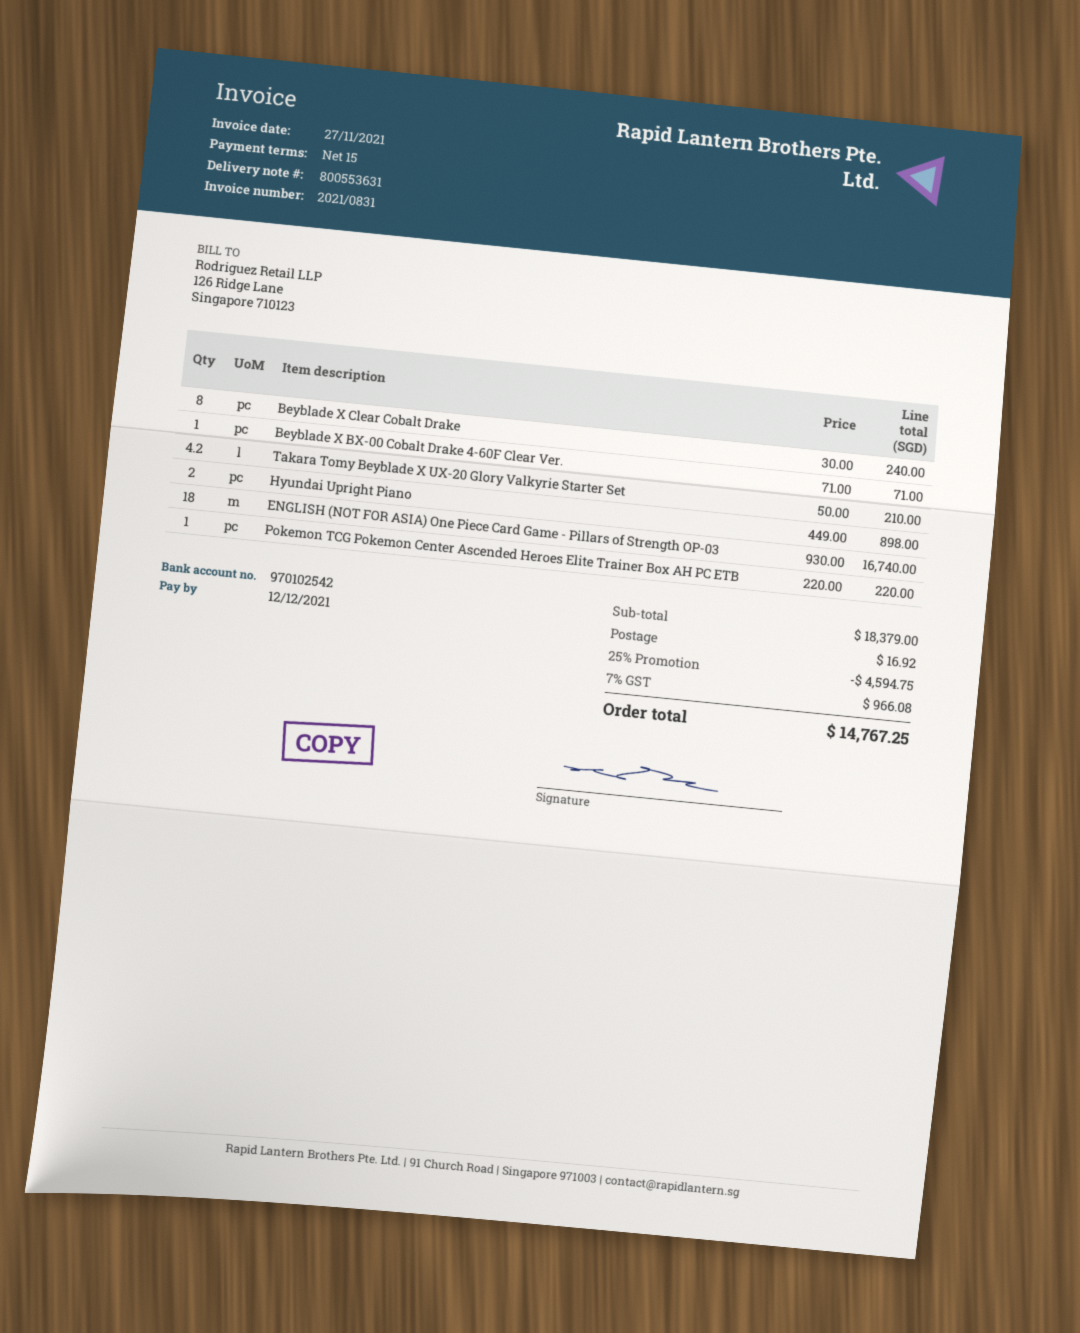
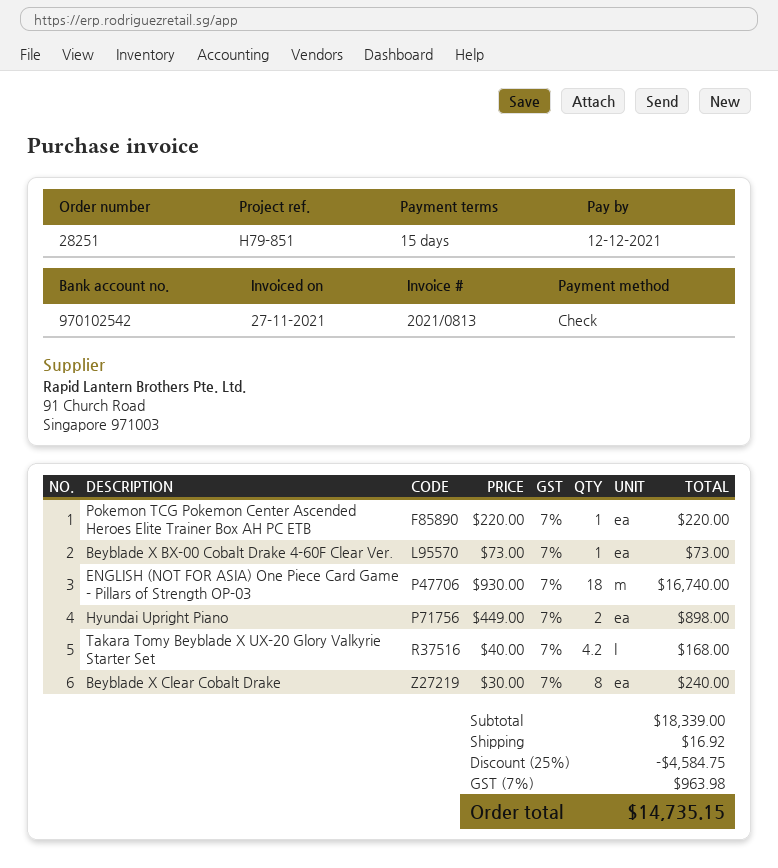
invoice number: 2021/0831 -> 2021/0813
Beyblade X BX-00 Cobalt Drake 4-60F Clear Ver.: 1 x 71.00 = 71.00 -> 1 x 73.00 = 73.00
Takara Tomy Beyblade X UX-20 Glory Valkyrie Starter Set: 4.2 x 50.00 = 210.00 -> 4.2 x 40.00 = 168.00
subtotal: 18379.00 -> 18339.00
discount: 25% = 4594.75 -> 25% = 4584.75
tax: 7% = 966.08 -> 7% = 963.98
total: 14767.25 -> 14735.15

